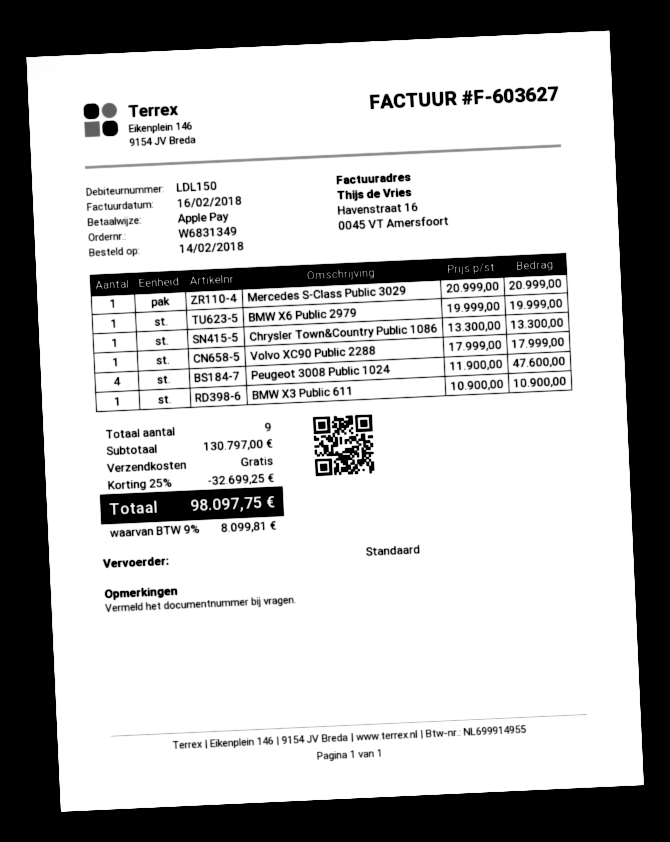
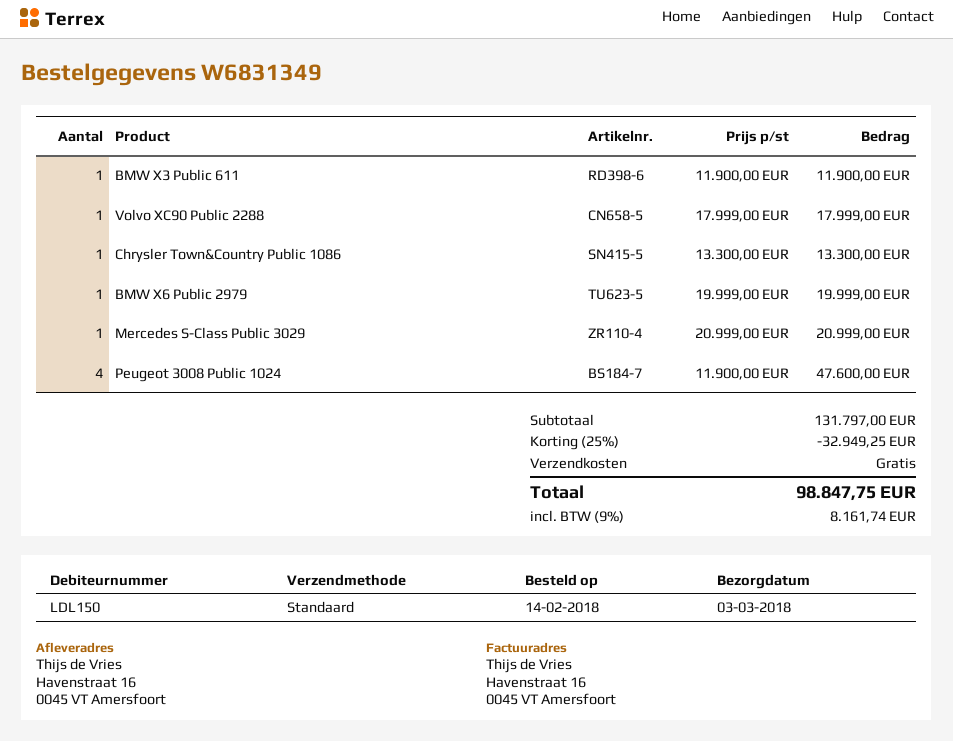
BMW X3 Public 611: 1 x 10900.00 = 10900.00 -> 1 x 11900.00 = 11900.00
subtotal: 130797.00 -> 131797.00
discount: 25% = 32699.25 -> 25% = 32949.25
tax: 9% = 8099.81 -> 9% = 8161.74
total: 98097.75 -> 98847.75

